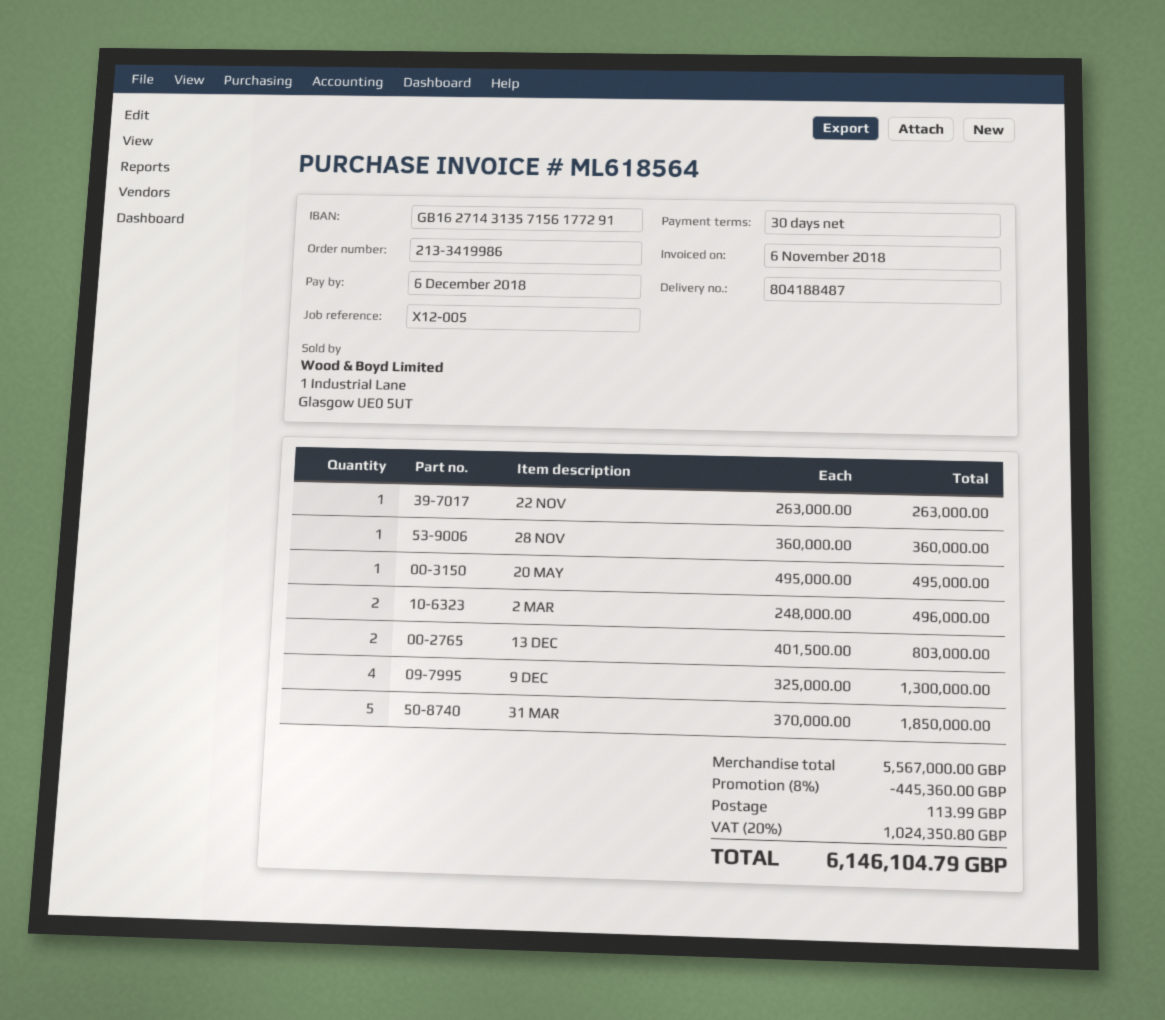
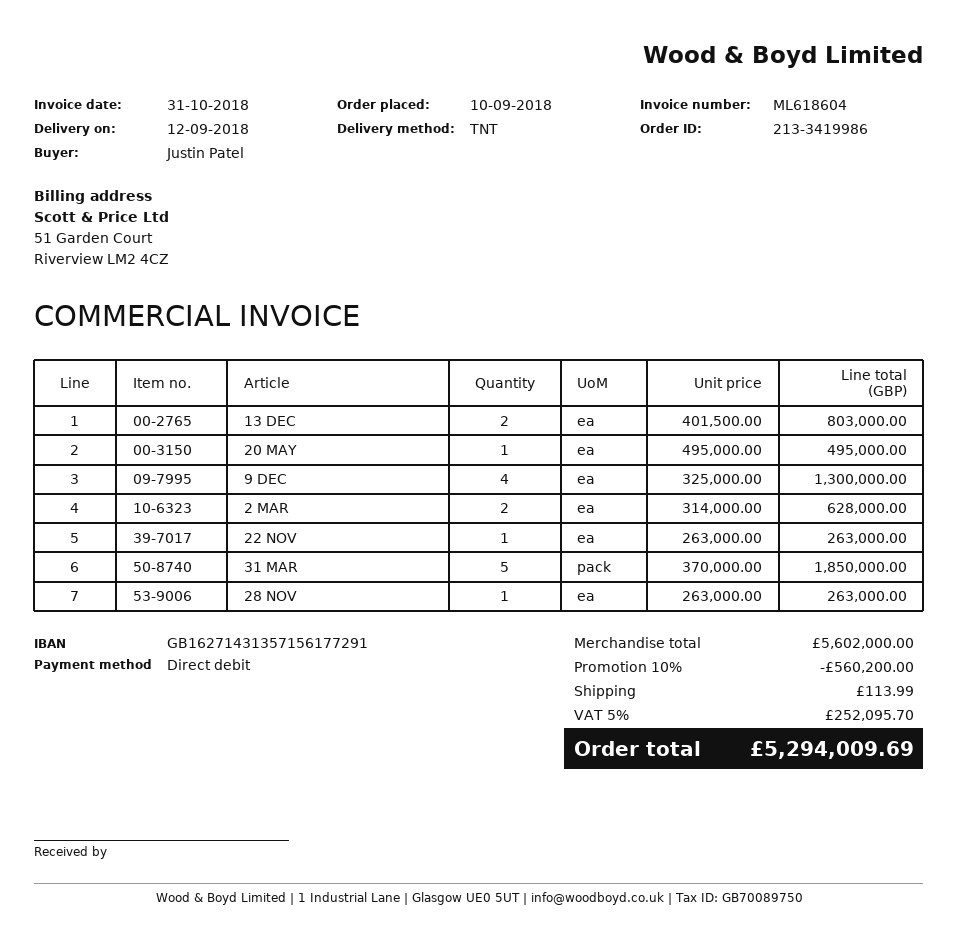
invoice number: ML618564 -> ML618604
invoice date: 2018-11-06 -> 2018-10-31
28 NOV: 1 x 360000.00 = 360000.00 -> 1 x 263000.00 = 263000.00
2 MAR: 2 x 248000.00 = 496000.00 -> 2 x 314000.00 = 628000.00
subtotal: 5567000.00 -> 5602000.00
discount: 8% = 445360.00 -> 10% = 560200.00
tax: 20% = 1024350.80 -> 5% = 252095.70
total: 6146104.79 -> 5294009.69

